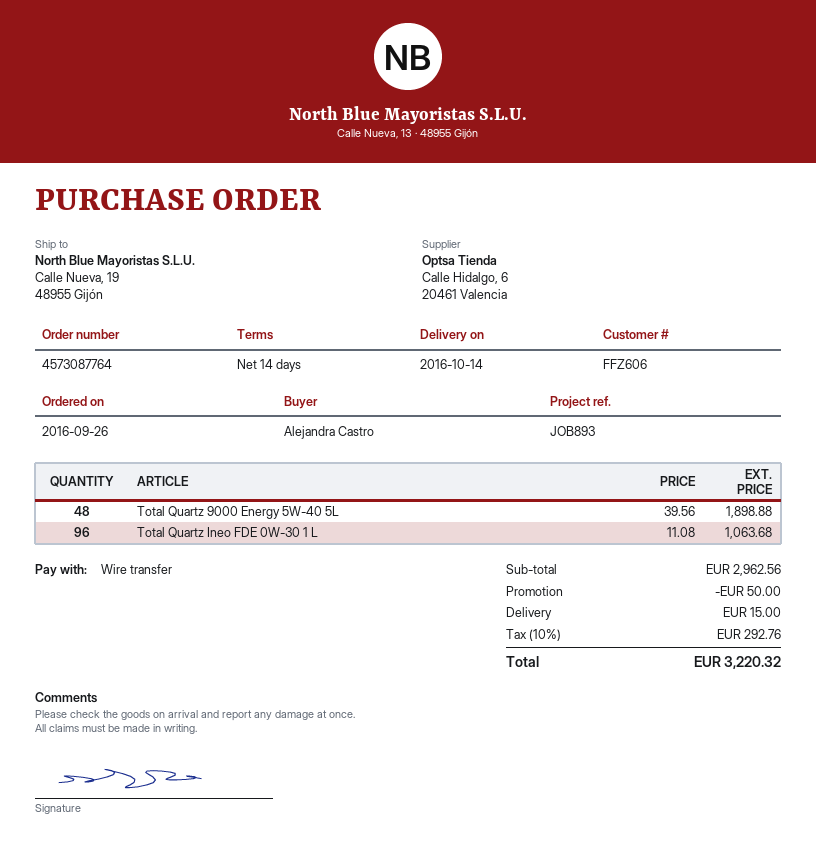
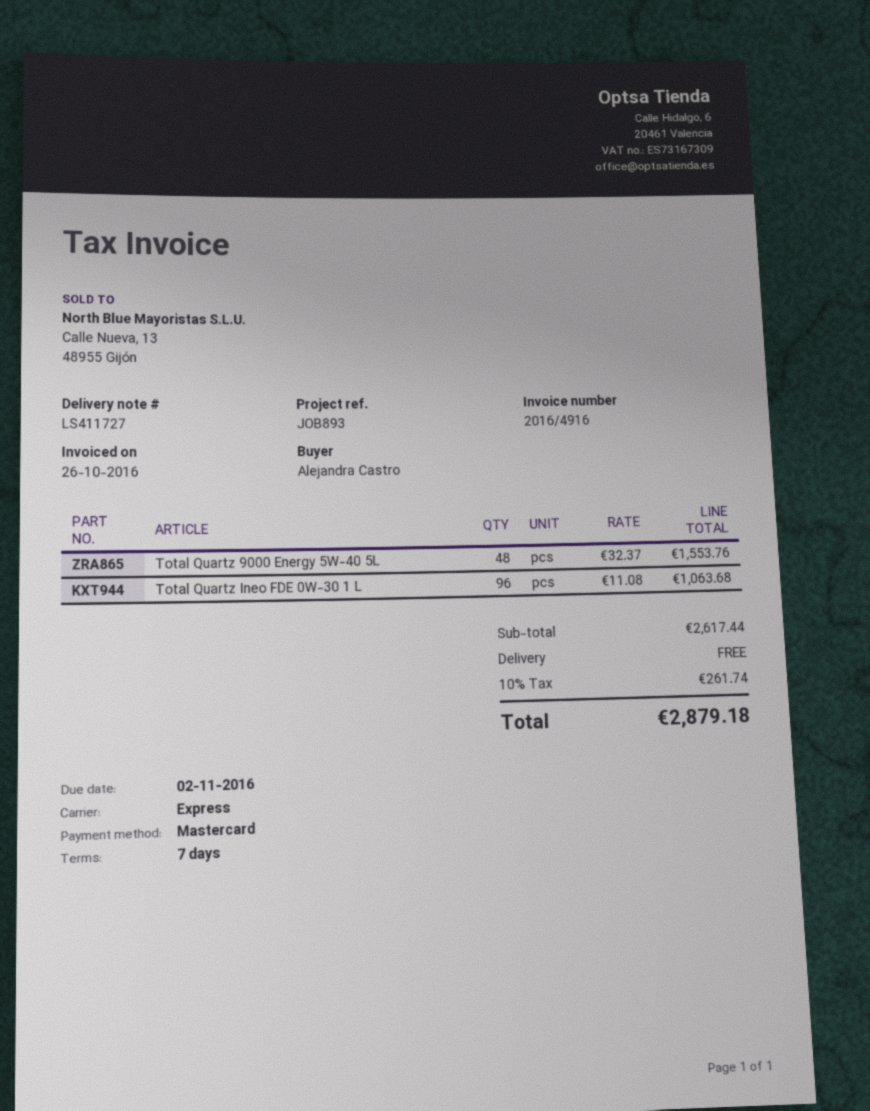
payment terms: 14 days -> 7 days
payment method: bank transfer -> Mastercard
Total Quartz 9000 Energy 5W-40 5L: 48 x 39.56 = 1898.88 -> 48 x 32.37 = 1553.76
subtotal: 2962.56 -> 2617.44
discount: 50.00 -> none
shipping: 15.00 -> 0.00
tax: 10% = 292.76 -> 10% = 261.74
total: 3220.32 -> 2879.18

